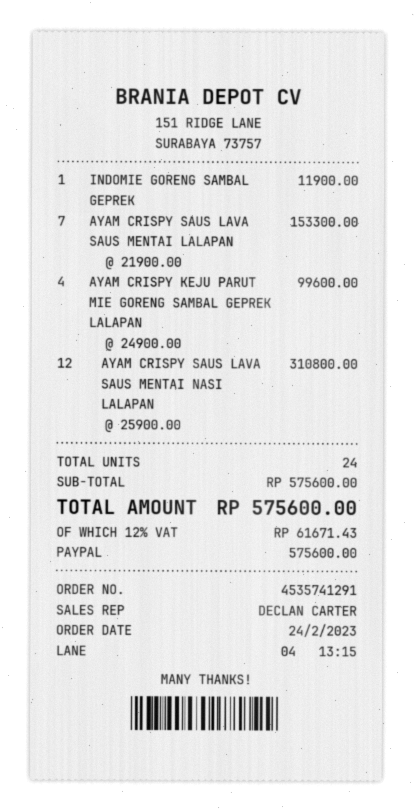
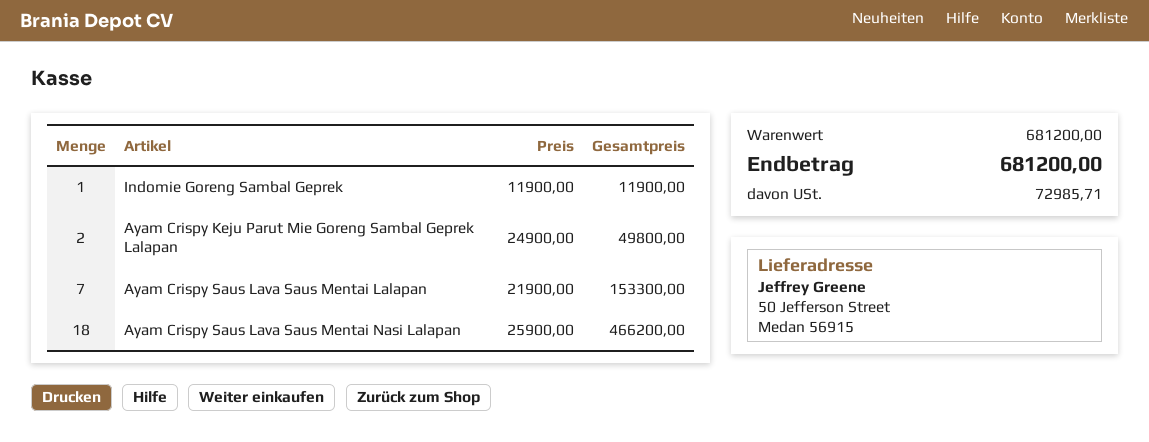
AYAM CRISPY KEJU PARUT MIE GORENG SAMBAL GEPREK LALAPAN: 4 x 24900.00 = 99600.00 -> 2 x 24900.00 = 49800.00
AYAM CRISPY SAUS LAVA SAUS MENTAI NASI LALAPAN: 12 x 25900.00 = 310800.00 -> 18 x 25900.00 = 466200.00
subtotal: 575600.00 -> 681200.00
tax: 61671.43 -> 72985.71
total: 575600.00 -> 681200.00

